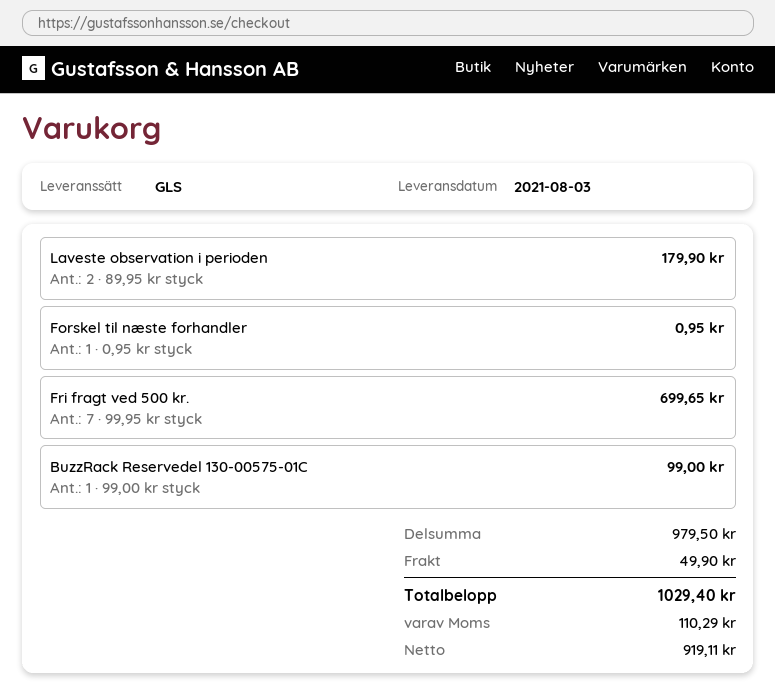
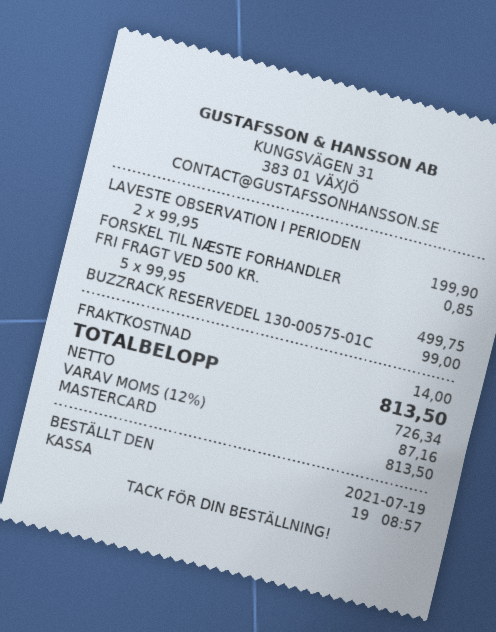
Laveste observation i perioden: 2 x 89.95 = 179.90 -> 2 x 99.95 = 199.90
Forskel til næste forhandler: 1 x 0.95 = 0.95 -> 1 x 0.85 = 0.85
Fri fragt ved 500 kr.: 7 x 99.95 = 699.65 -> 5 x 99.95 = 499.75
shipping: 49.90 -> 14.00
net: 919.11 -> 726.34
tax: 110.29 -> 87.16
total: 1029.40 -> 813.50

